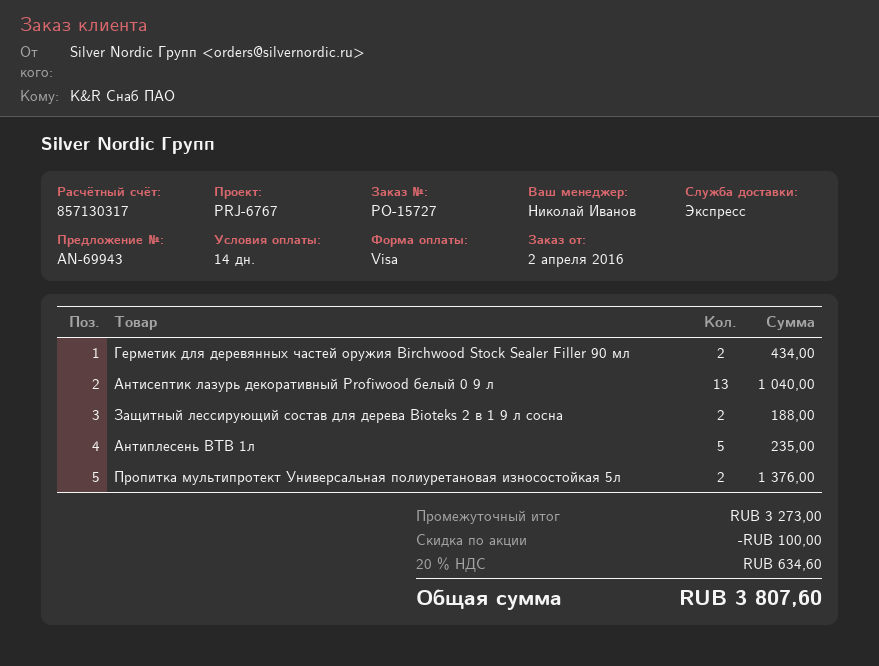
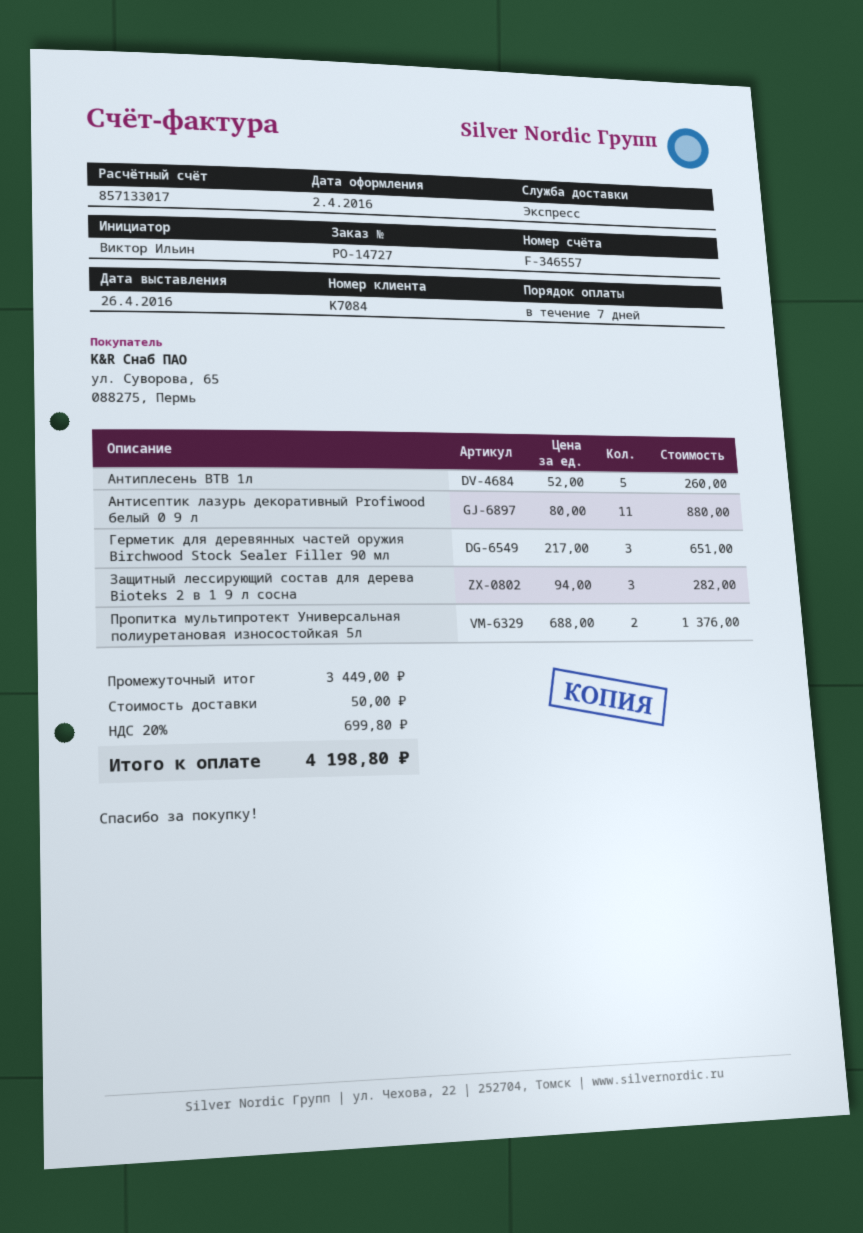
order number: PO-15727 -> PO-14727
payment terms: 14 days -> 7 days
bank account: 857130317 -> 857133017
Герметик для деревянных частей оружия Birchwood Stock Sealer Filler 90 мл: 2 for 434.00 -> 3 for 651.00
Антисептик лазурь декоративный Profiwood белый 0 9 л: 13 for 1040.00 -> 11 for 880.00
Защитный лессирующий состав для дерева Bioteks 2 в 1 9 л сосна: 2 for 188.00 -> 3 for 282.00
Антиплесень ВТВ 1л: 5 for 235.00 -> 5 for 260.00
subtotal: 3273.00 -> 3449.00
discount: 100.00 -> none
shipping: none -> 50.00
tax: 20% = 634.60 -> 20% = 699.80
total: 3807.60 -> 4198.80

